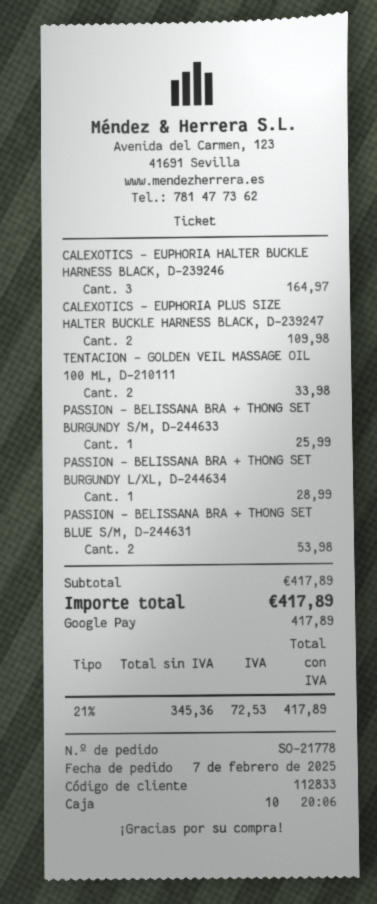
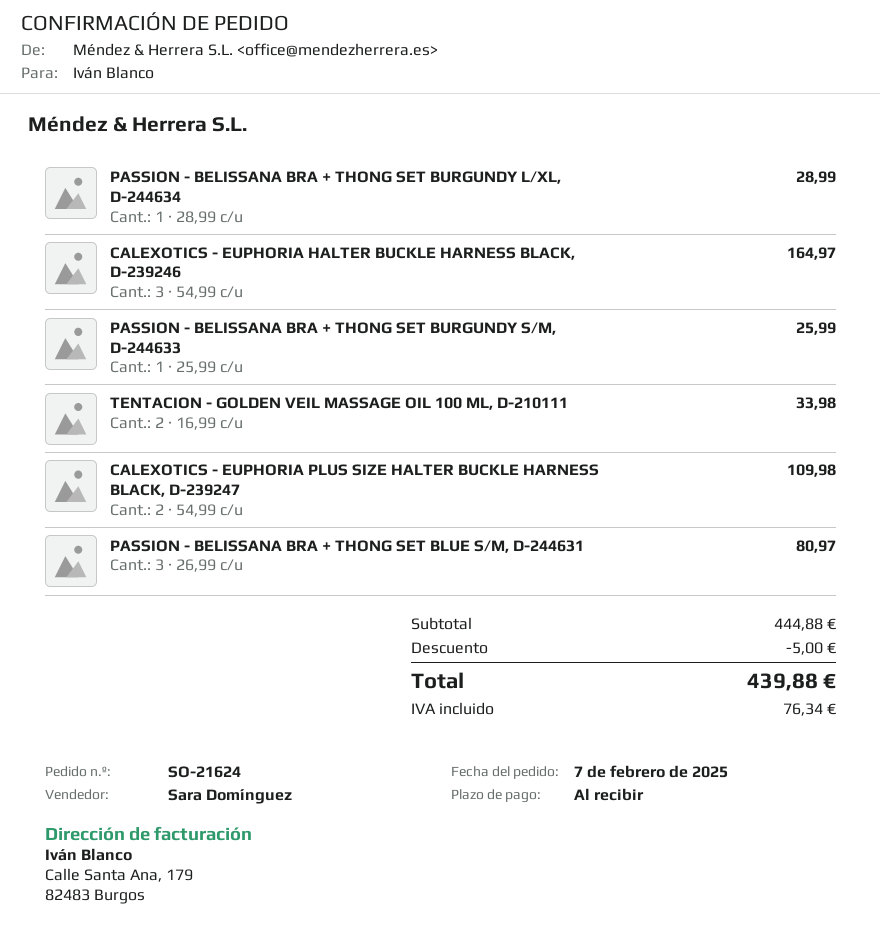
order number: SO-21778 -> SO-21624
PASSION - BELISSANA BRA + THONG SET BLUE S/M, D-244631: 2 for 53.98 -> 3 for 80.97
subtotal: 417.89 -> 444.88
discount: none -> 5.00
tax: 72.53 -> 76.34
total: 417.89 -> 439.88

